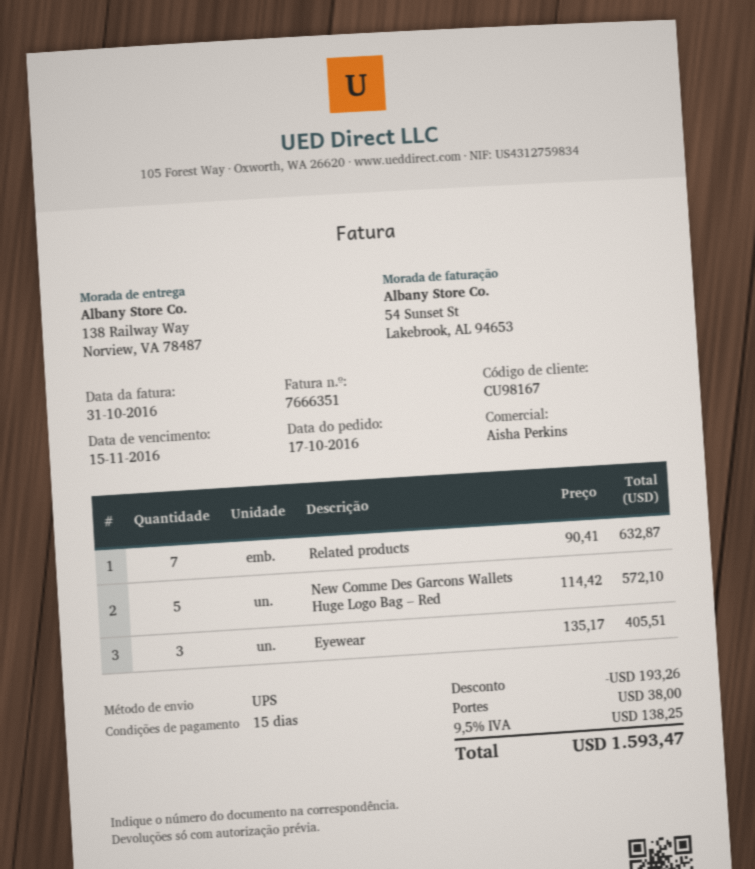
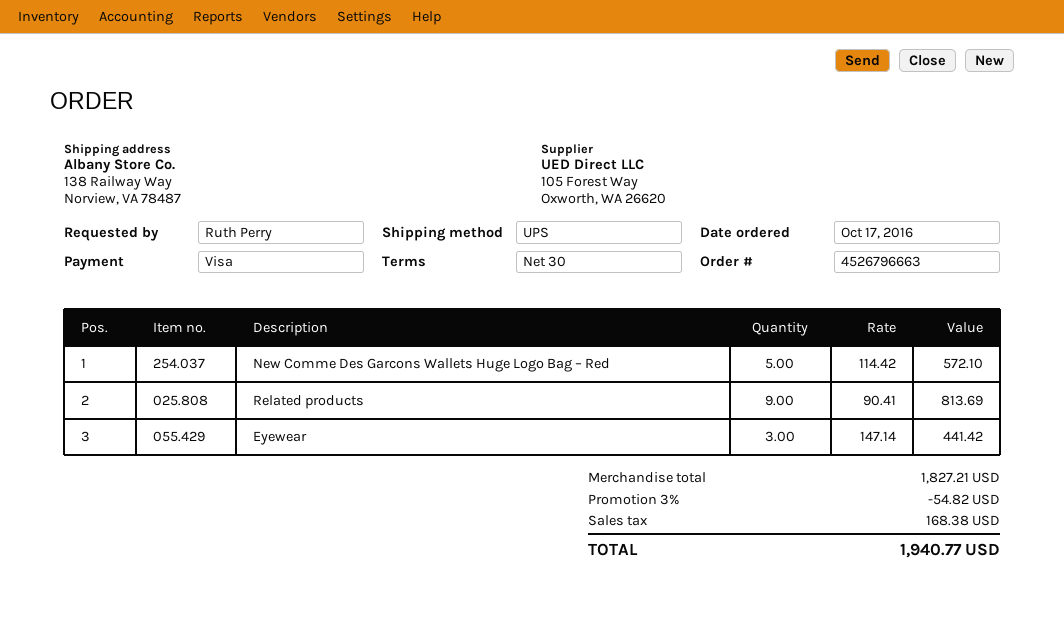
payment terms: 15 days -> 30 days
Related products: 7 x 90.41 = 632.87 -> 9 x 90.41 = 813.69
Eyewear: 3 x 135.17 = 405.51 -> 3 x 147.14 = 441.42
discount: 193.26 -> 54.82
shipping: 38.00 -> none
tax: 138.25 -> 168.38
total: 1593.47 -> 1940.77

